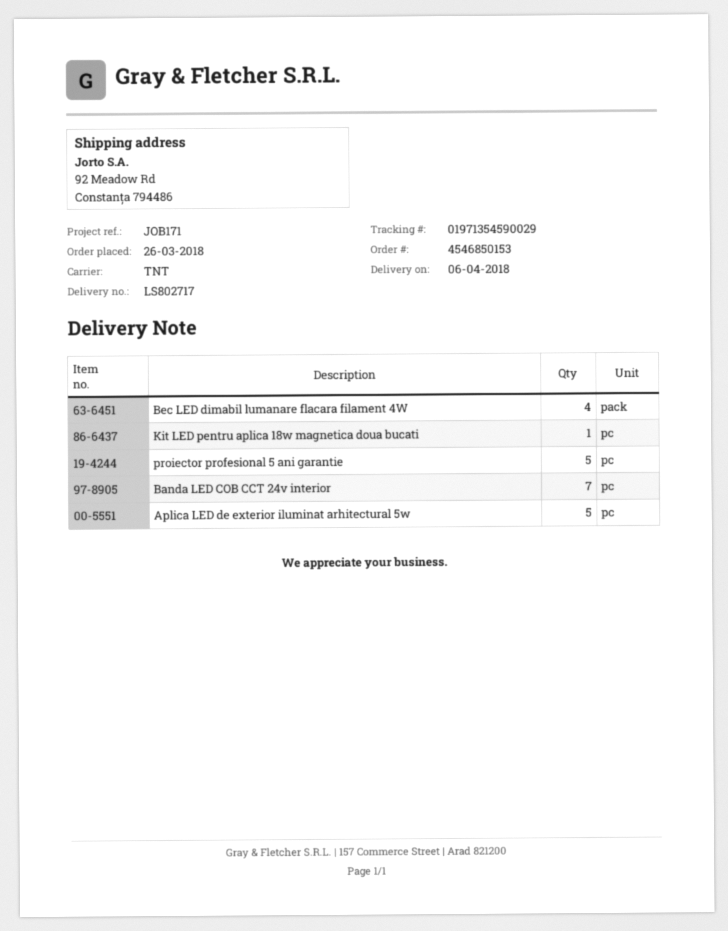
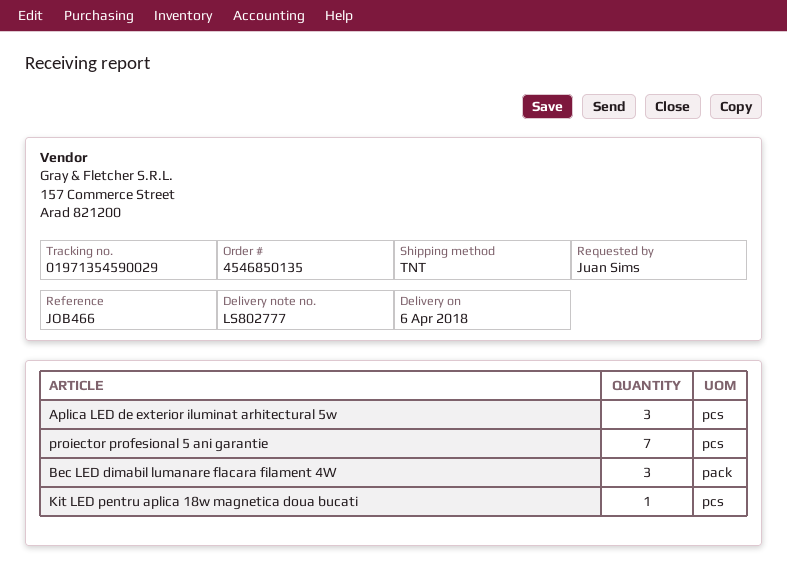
order number: 4546850153 -> 4546850135
delivery note number: LS802717 -> LS802777
reference: JOB171 -> JOB466
Bec LED dimabil lumanare flacara filament 4W: 4 -> 3
proiector profesional 5 ani garantie: 5 -> 7
Banda LED COB CCT 24v interior: 7 -> none
Aplica LED de exterior iluminat arhitectural 5w: 5 -> 3

